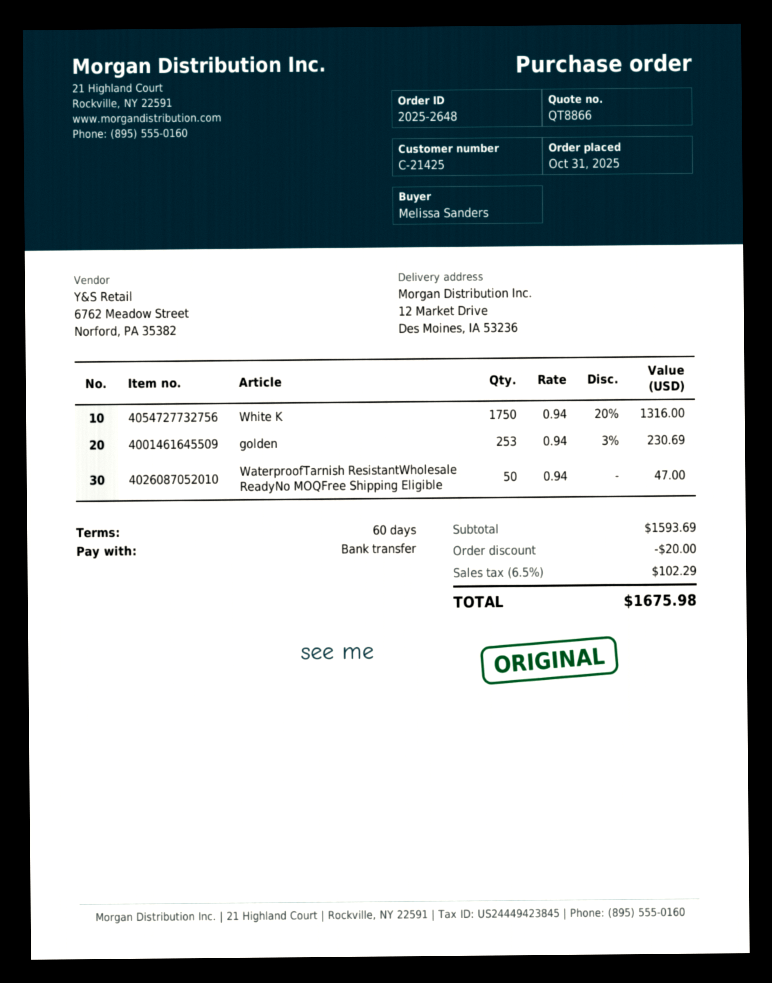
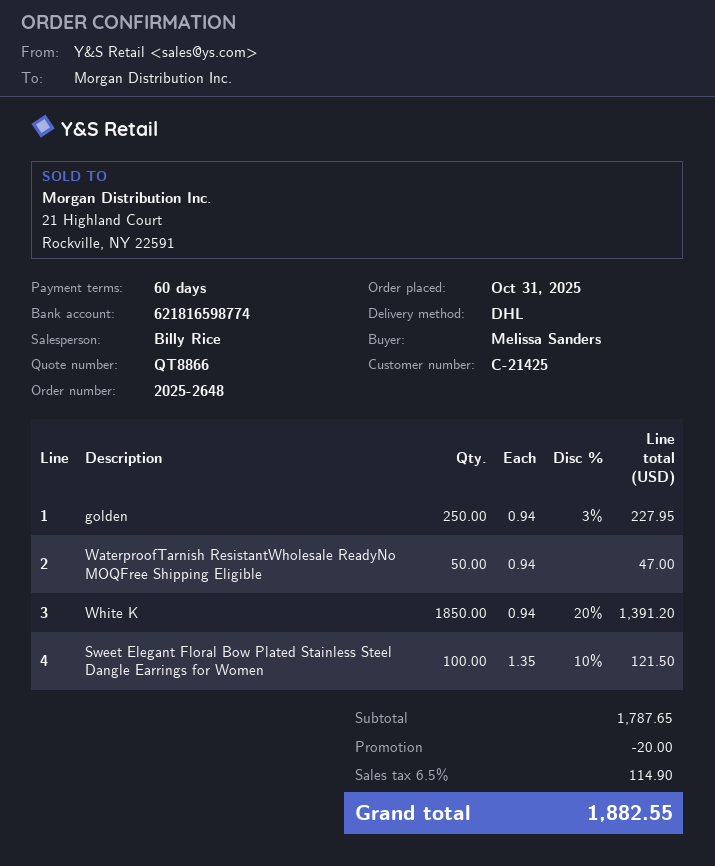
White K: 1750 x 0.94 - 20% = 1316.00 -> 1850 x 0.94 - 20% = 1391.20
golden: 253 x 0.94 - 3% = 230.69 -> 250 x 0.94 - 3% = 227.95
Sweet Elegant Floral Bow Plated Stainless Steel Dangle Earrings for Women: none -> 100 x 1.35 - 10% = 121.50
subtotal: 1593.69 -> 1787.65
tax: 6.5% = 102.29 -> 6.5% = 114.90
total: 1675.98 -> 1882.55

